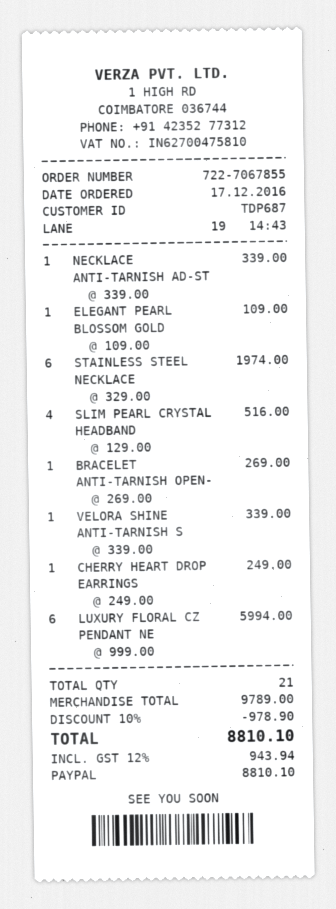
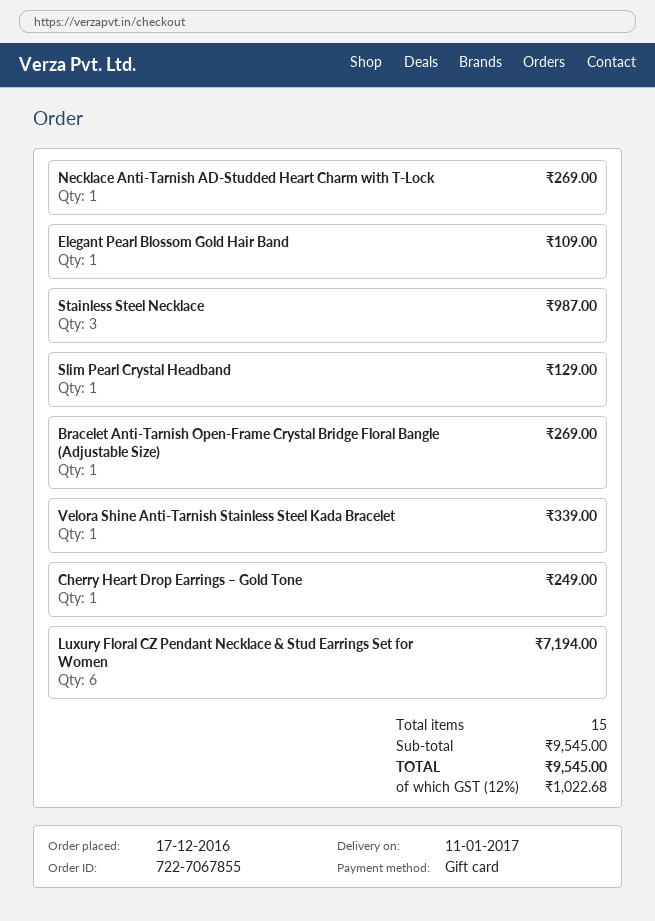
payment method: PayPal -> gift card
NECKLACE ANTI-TARNISH AD-ST: 1 for 339.00 -> 1 for 269.00
STAINLESS STEEL NECKLACE: 6 for 1974.00 -> 3 for 987.00
SLIM PEARL CRYSTAL HEADBAND: 4 for 516.00 -> 1 for 129.00
LUXURY FLORAL CZ PENDANT NE: 6 for 5994.00 -> 6 for 7194.00
total quantity: 21 -> 15
subtotal: 9789.00 -> 9545.00
discount: 10% = 978.90 -> none
tax: 12% = 943.94 -> 12% = 1022.68
total: 8810.10 -> 9545.00

